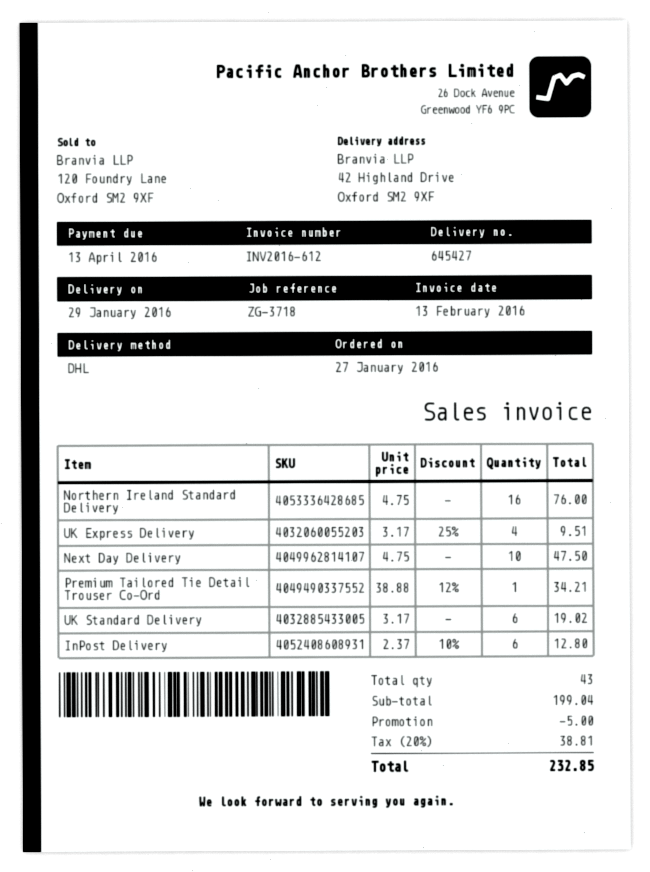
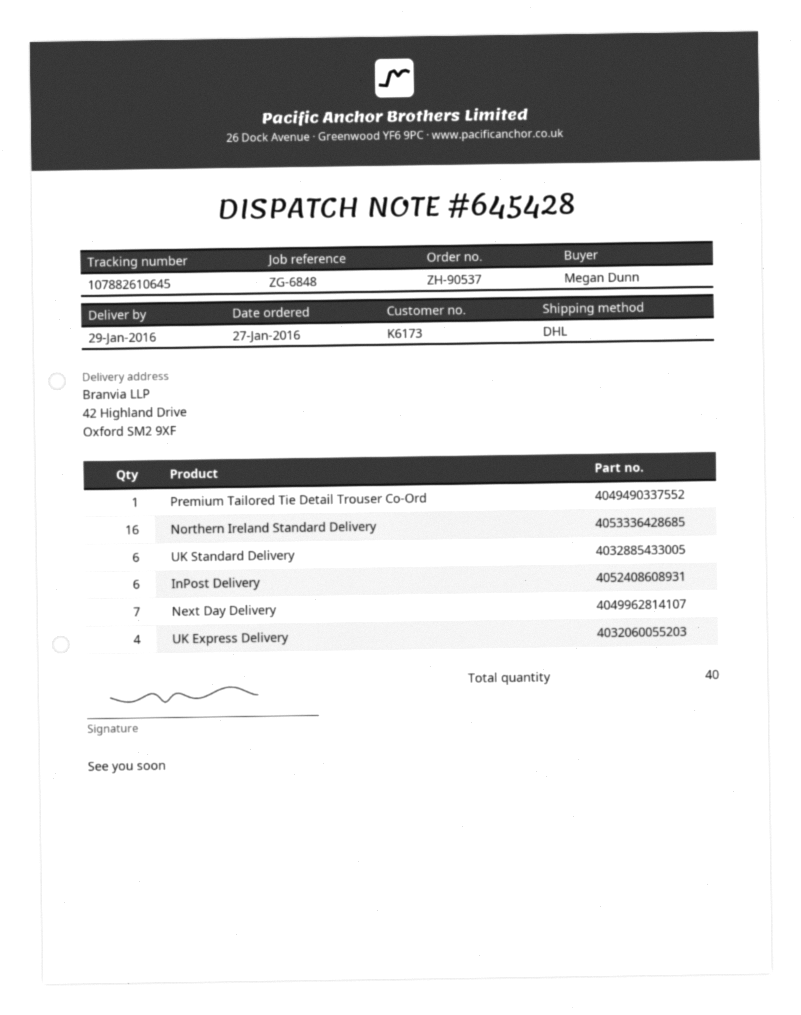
delivery note number: 645427 -> 645428
reference: ZG-3718 -> ZG-6848
Next Day Delivery: 10 -> 7
total quantity: 43 -> 40

